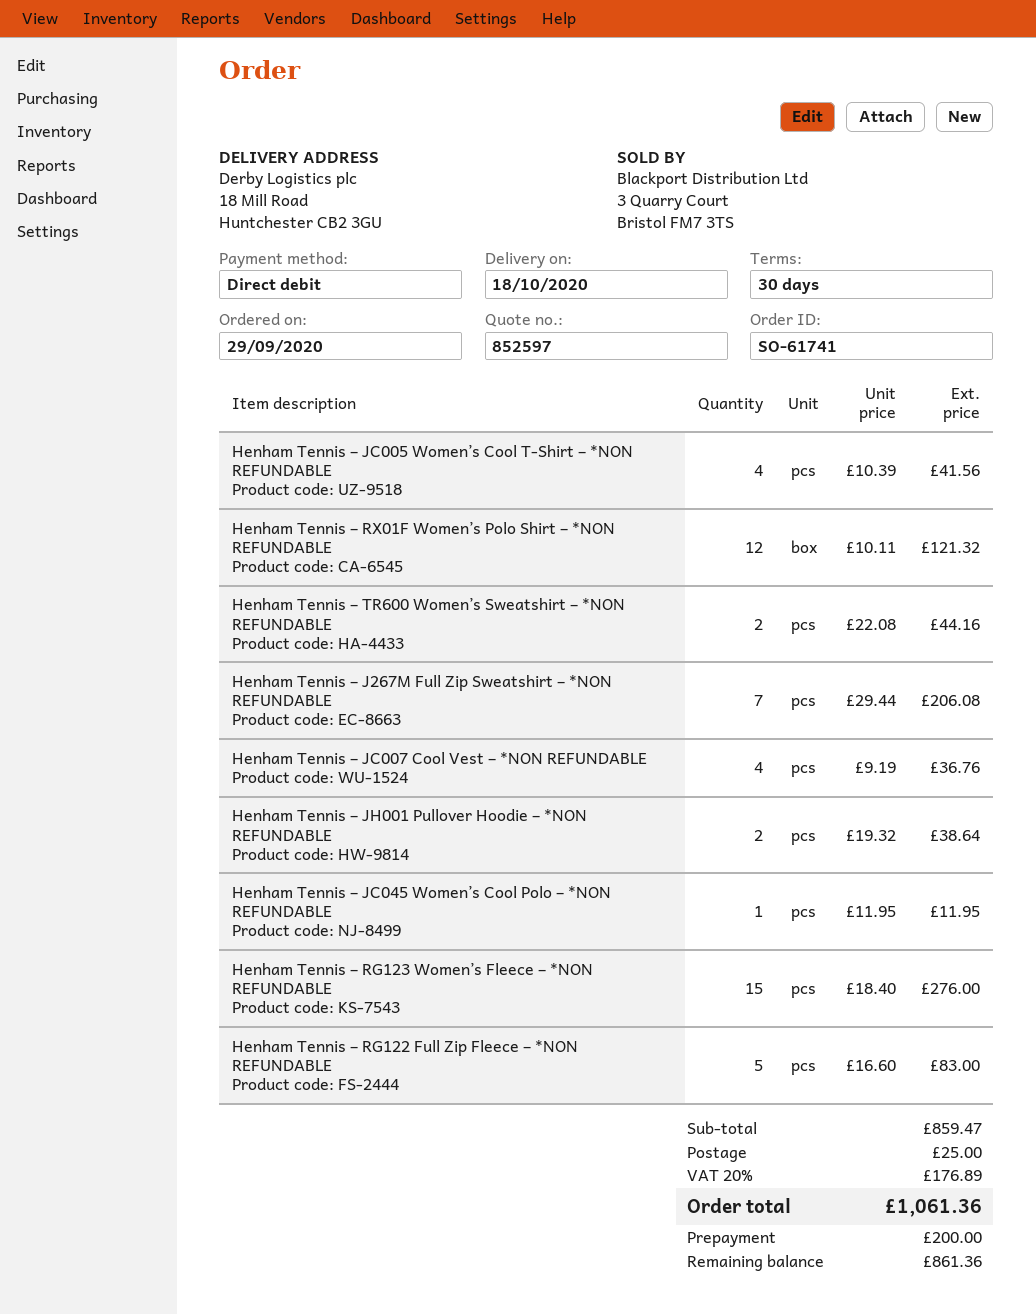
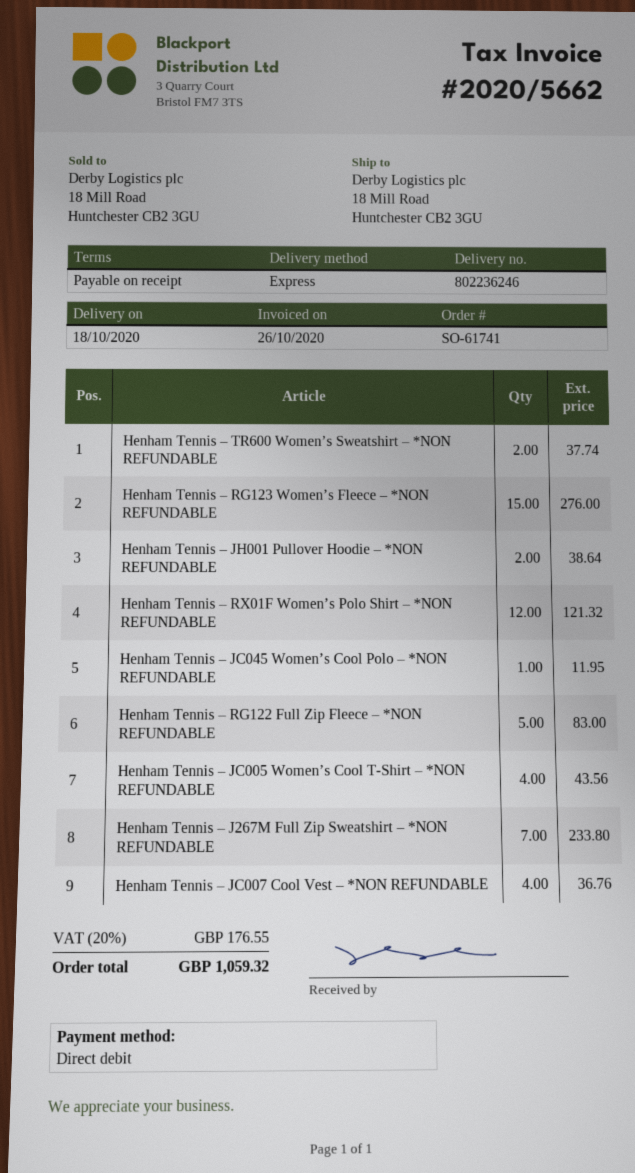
payment terms: 30 days -> on receipt
Henham Tennis – JC005 Women’s Cool T-Shirt – *NON REFUNDABLE: 4 for 41.56 -> 4 for 43.56
Henham Tennis – TR600 Women’s Sweatshirt – *NON REFUNDABLE: 2 for 44.16 -> 2 for 37.74
Henham Tennis – J267M Full Zip Sweatshirt – *NON REFUNDABLE: 7 for 206.08 -> 7 for 233.80
shipping: 25.00 -> none
tax: 20% = 176.89 -> 20% = 176.55
total: 1061.36 -> 1059.32

